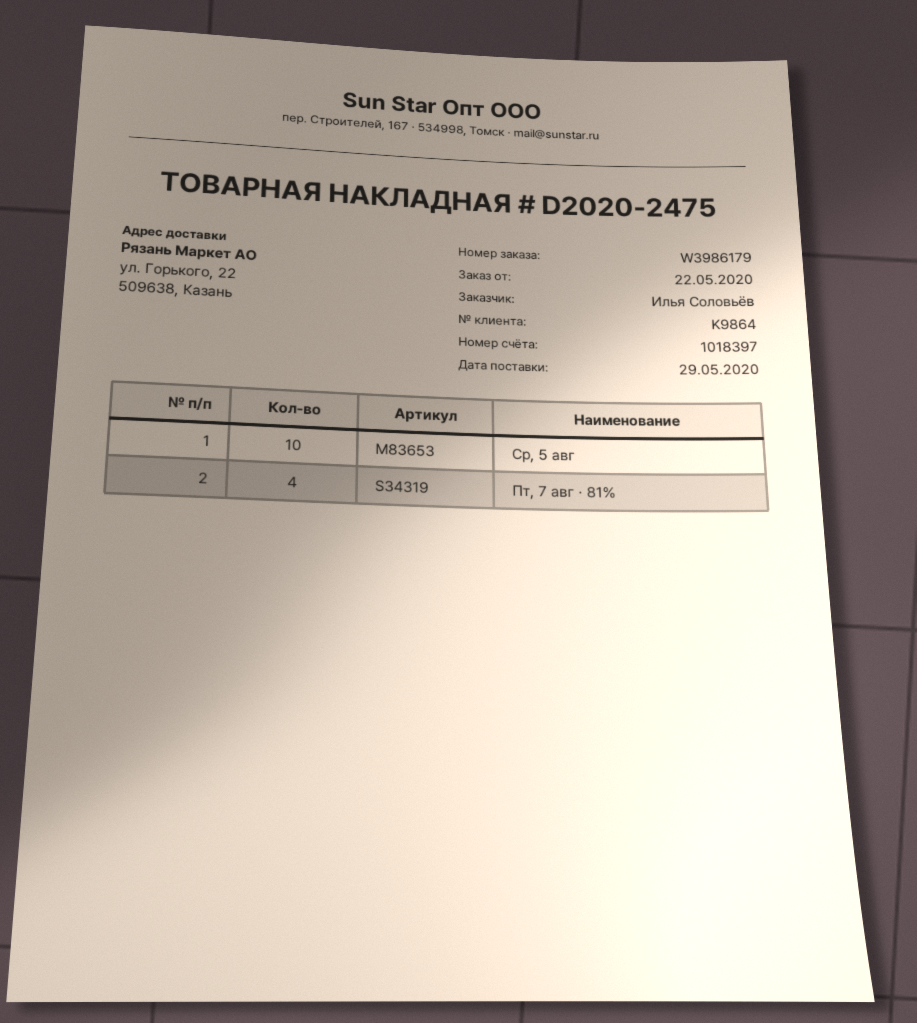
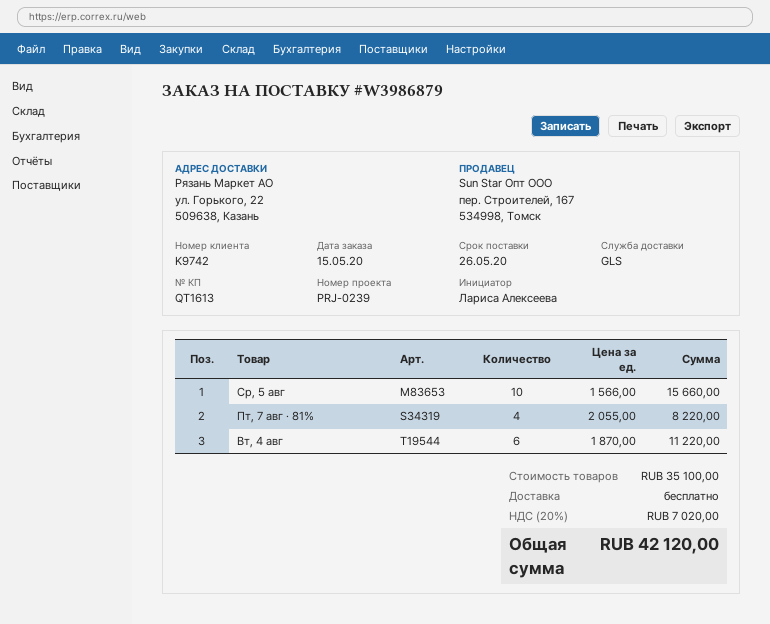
order number: W3986179 -> W3986879
order date: 2020-05-22 -> 2020-05-15
delivery date: 2020-05-29 -> 2020-05-26
customer number: K9864 -> K9742
ordered by: Илья Соловьёв -> Лариса Алексеева
Вт, 4 авг: none -> 6

